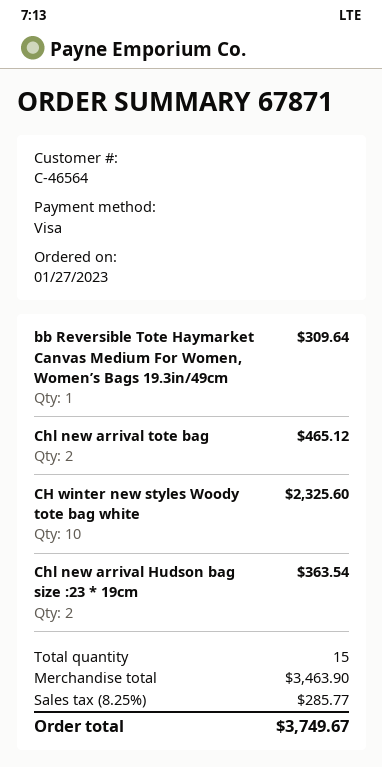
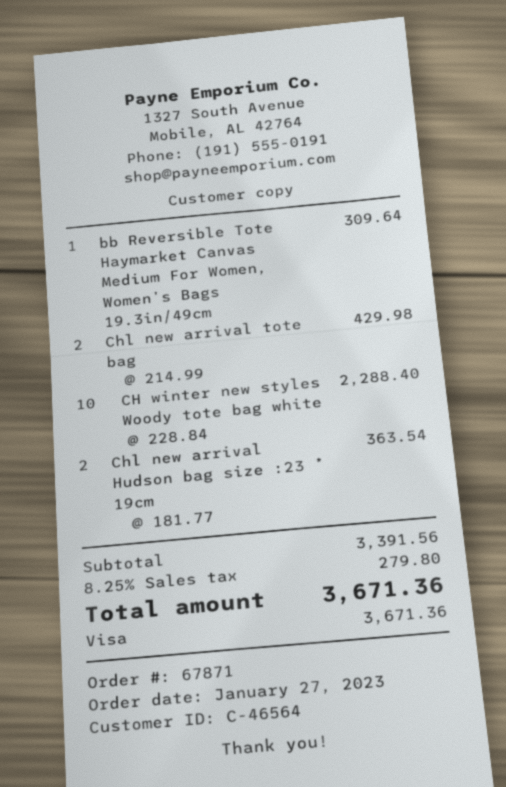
Chl new arrival tote bag: 2 for 465.12 -> 2 for 429.98
CH winter new styles Woody tote bag white: 10 for 2325.60 -> 10 for 2288.40
subtotal: 3463.90 -> 3391.56
tax: 8.25% = 285.77 -> 8.25% = 279.80
total: 3749.67 -> 3671.36

